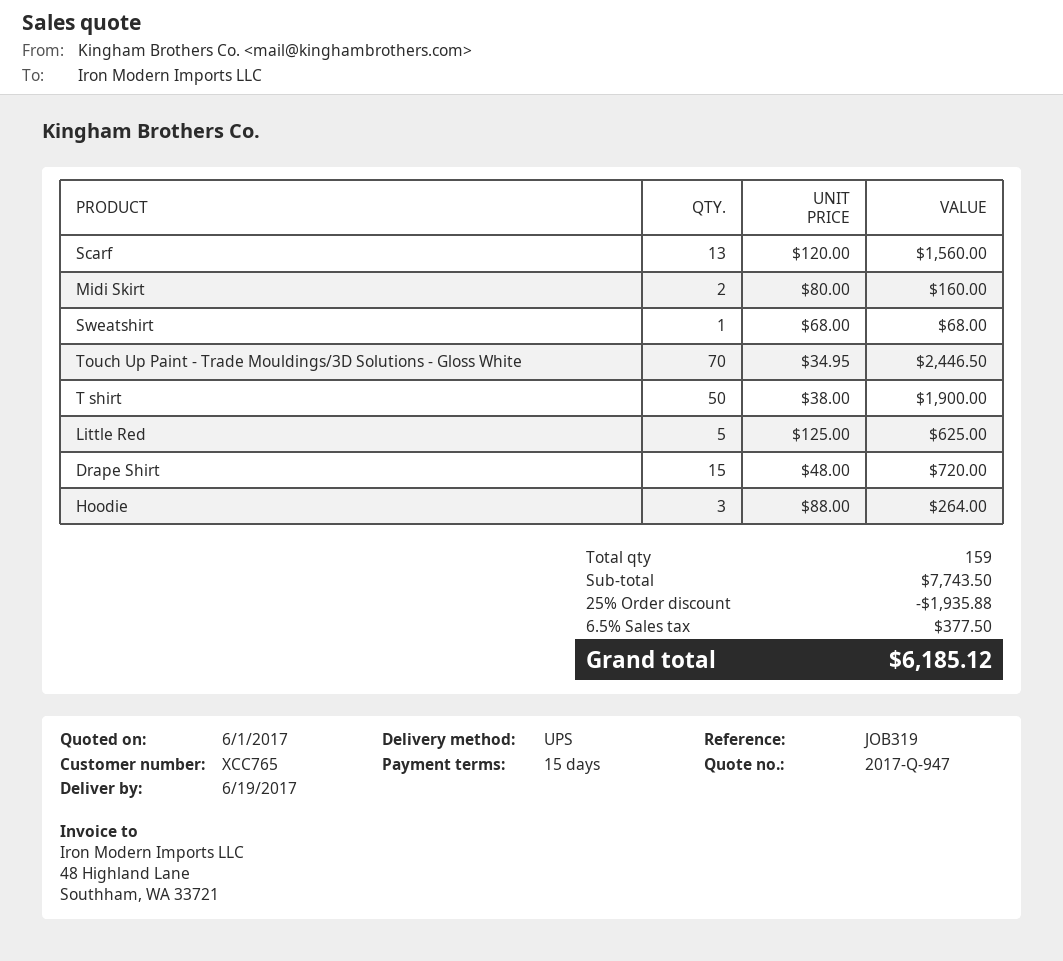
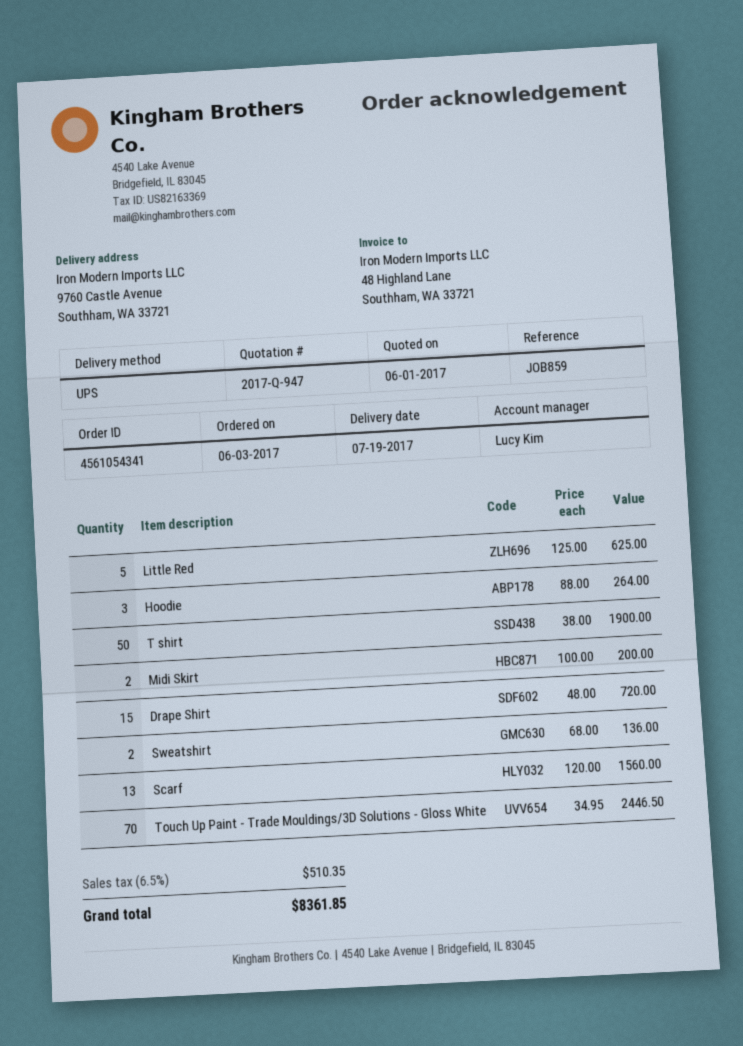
delivery date: 2017-06-19 -> 2017-07-19
reference: JOB319 -> JOB859
Midi Skirt: 2 x 80.00 = 160.00 -> 2 x 100.00 = 200.00
Sweatshirt: 1 x 68.00 = 68.00 -> 2 x 68.00 = 136.00
discount: 25% = 1935.88 -> none
tax: 6.5% = 377.50 -> 6.5% = 510.35
total: 6185.12 -> 8361.85

